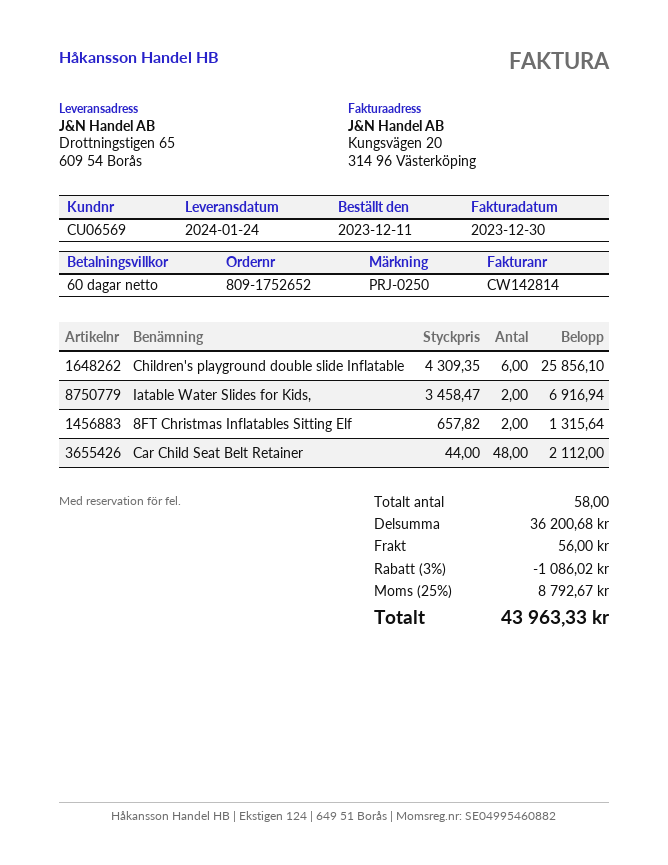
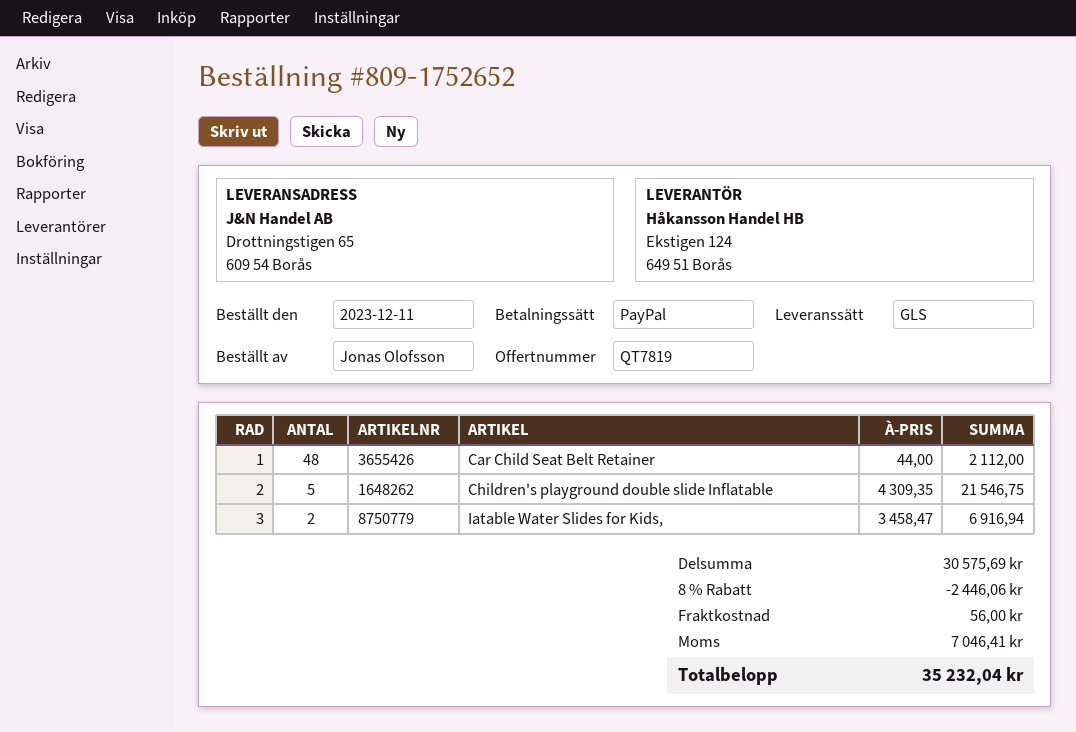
Children's playground double slide Inflatable: 6 x 4309.35 = 25856.10 -> 5 x 4309.35 = 21546.75
8FT Christmas Inflatables Sitting Elf: 2 x 657.82 = 1315.64 -> none
subtotal: 36200.68 -> 30575.69
discount: 3% = 1086.02 -> 8% = 2446.06
tax: 8792.67 -> 7046.41
total: 43963.33 -> 35232.04

